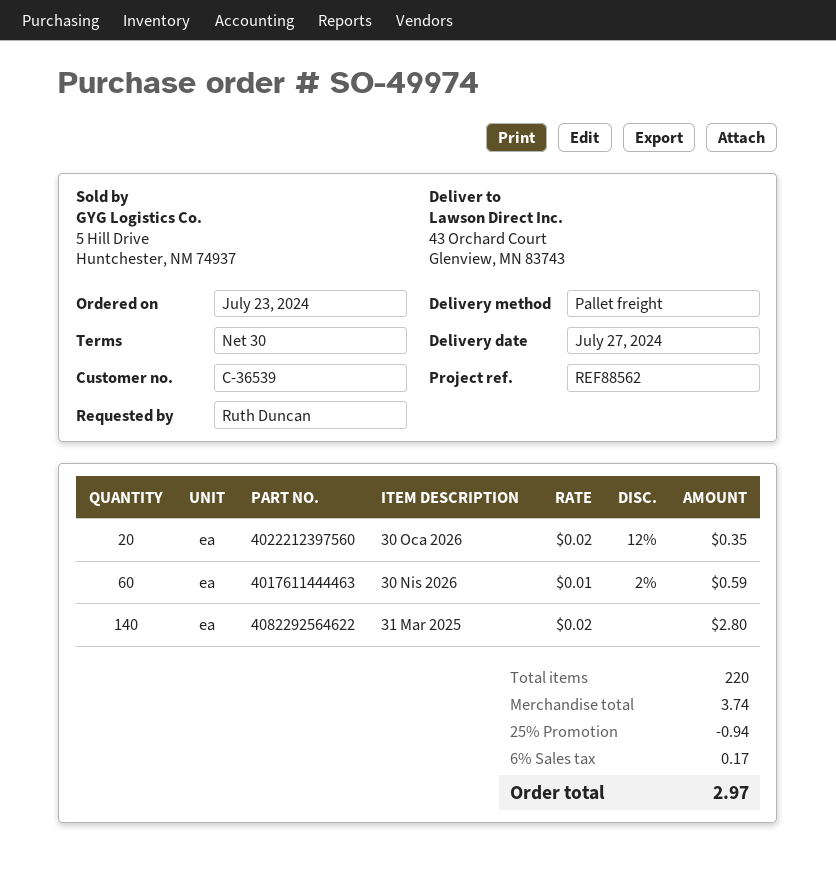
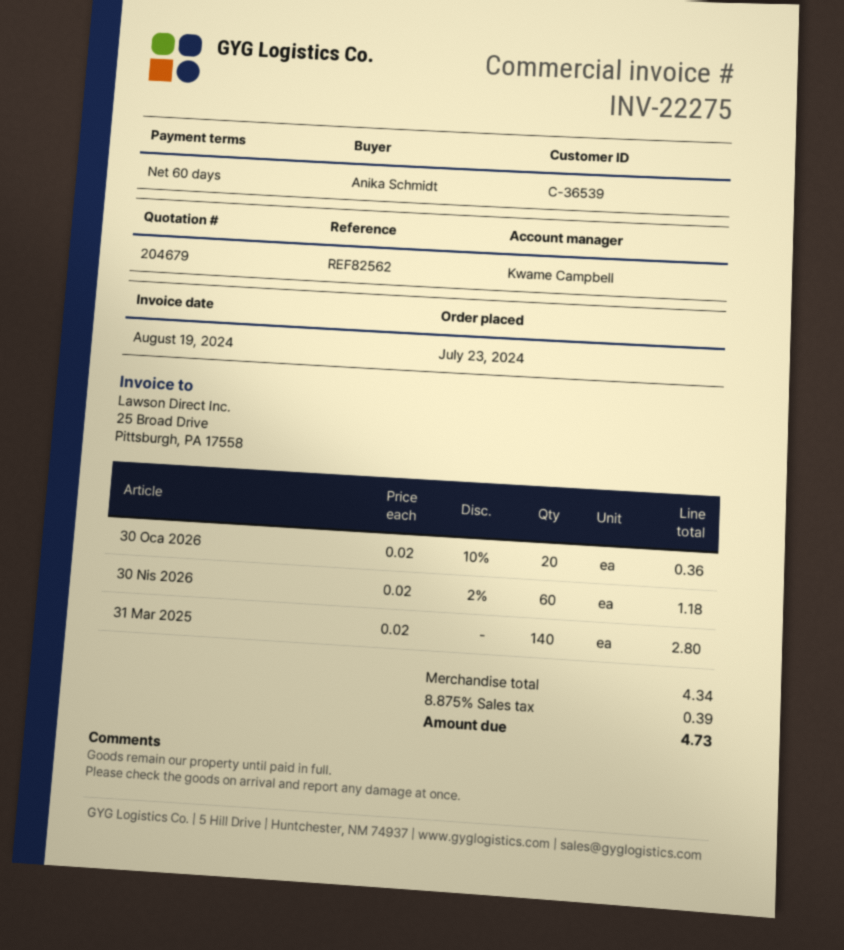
payment terms: 30 days -> 60 days
reference: REF88562 -> REF82562
ordered by: Ruth Duncan -> Anika Schmidt
30 Oca 2026: 20 x 0.02 - 12% = 0.35 -> 20 x 0.02 - 10% = 0.36
30 Nis 2026: 60 x 0.01 - 2% = 0.59 -> 60 x 0.02 - 2% = 1.18
subtotal: 3.74 -> 4.34
discount: 25% = 0.94 -> none
tax: 6% = 0.17 -> 8.875% = 0.39
total: 2.97 -> 4.73

